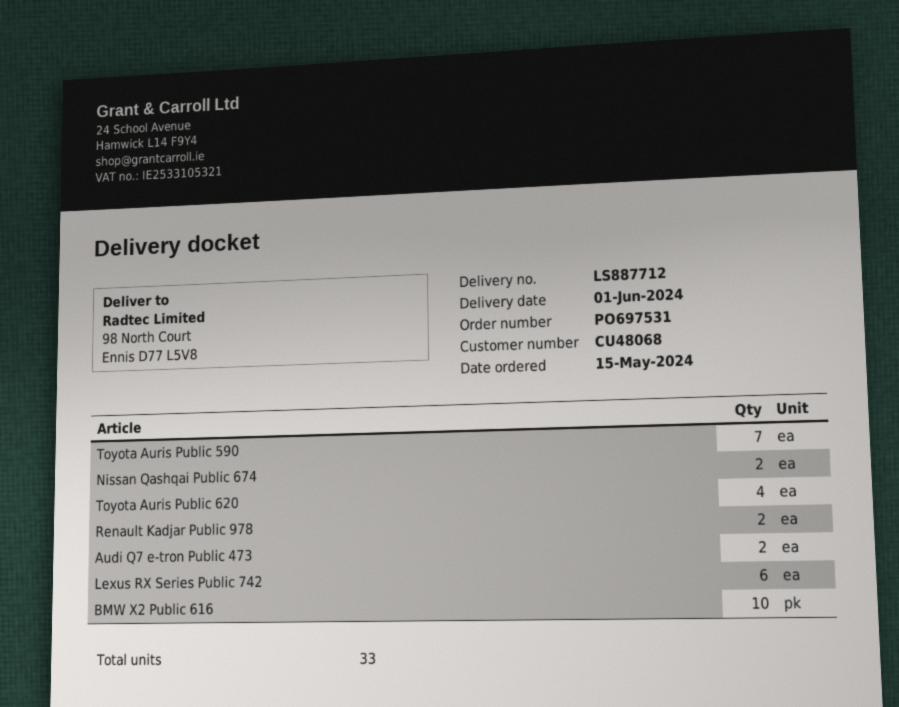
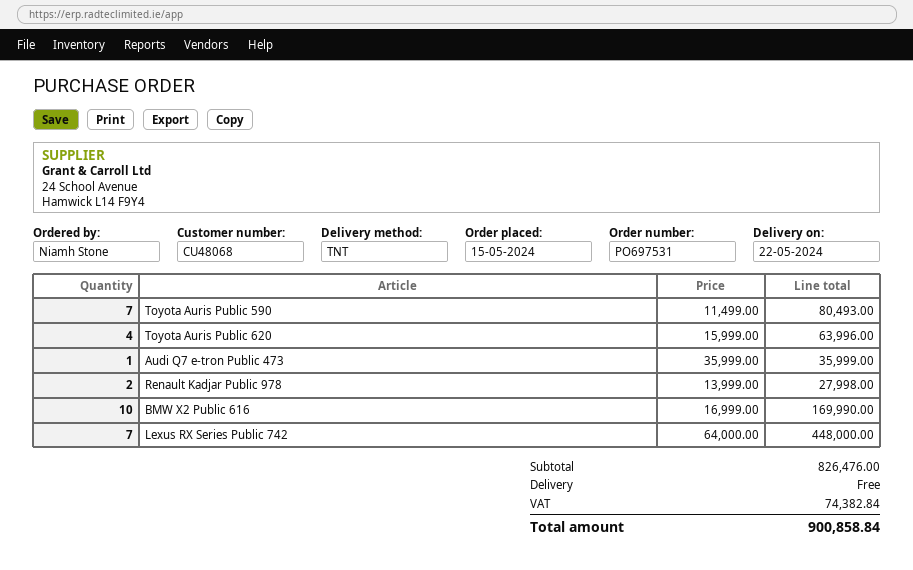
delivery date: 2024-06-01 -> 2024-05-22
Nissan Qashqai Public 674: 2 -> none
Audi Q7 e-tron Public 473: 2 -> 1
Lexus RX Series Public 742: 6 -> 7

